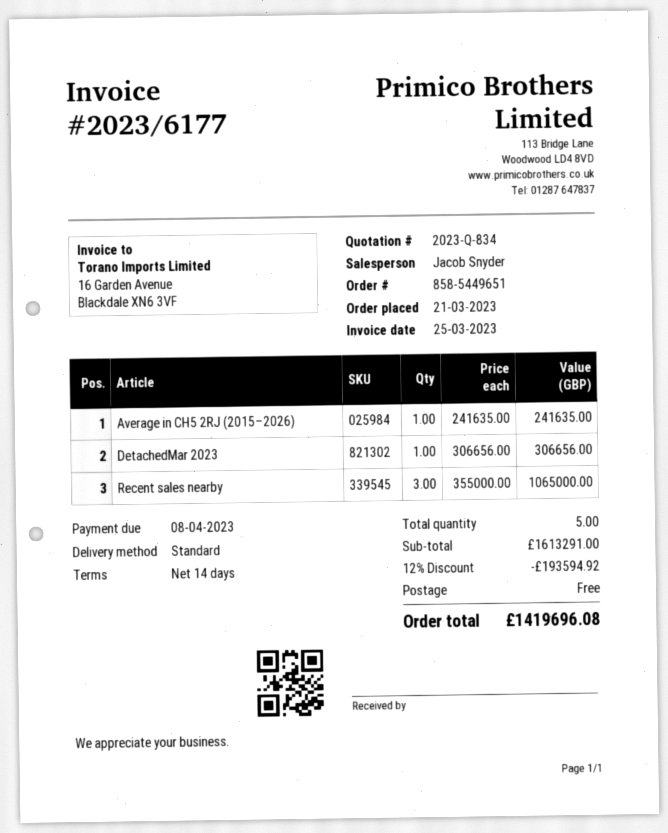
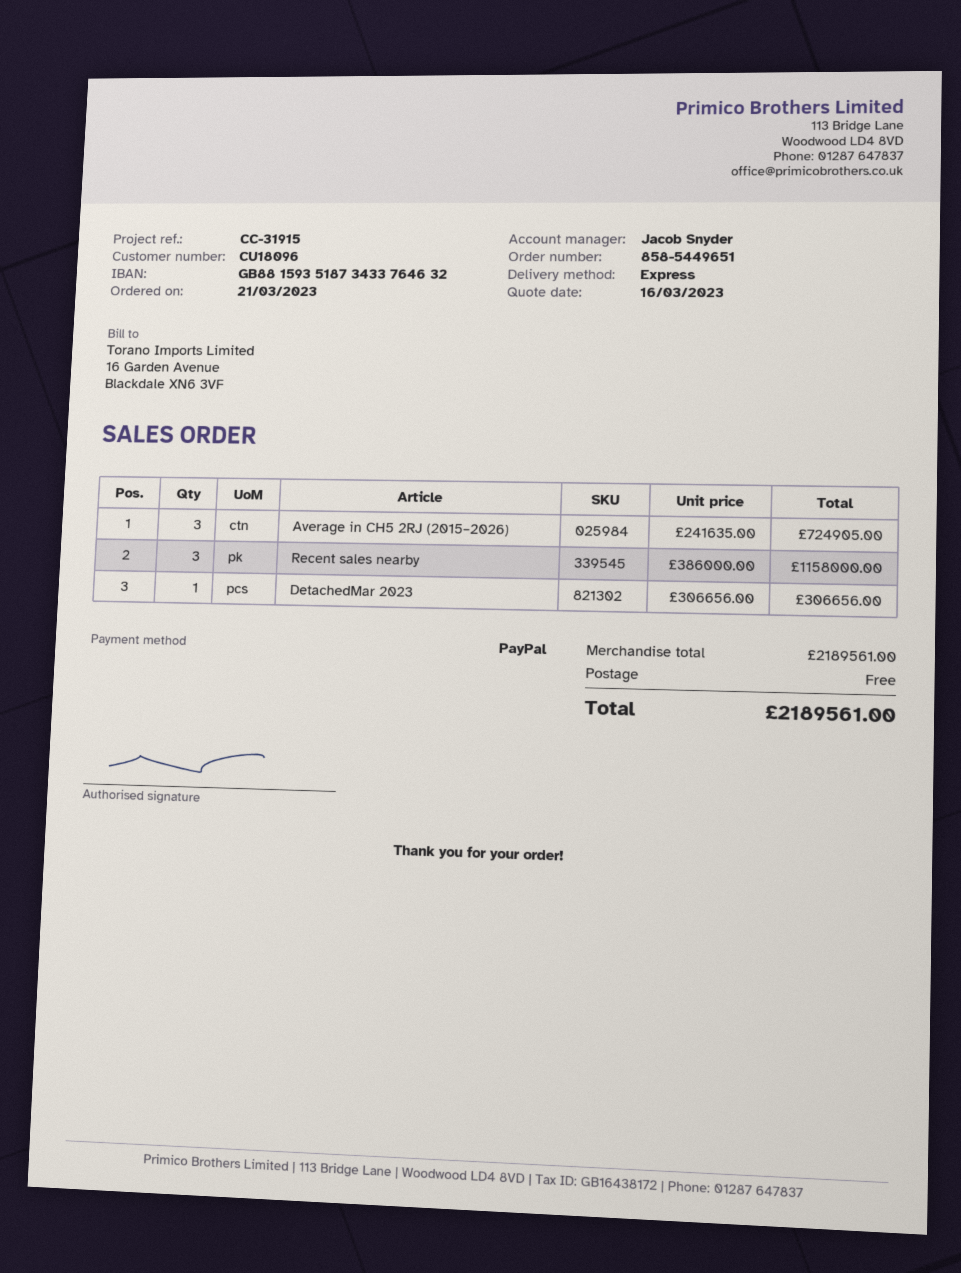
shipping method: standard -> express
Average in CH5 2RJ (2015–2026): 1 x 241635.00 = 241635.00 -> 3 x 241635.00 = 724905.00
Recent sales nearby: 3 x 355000.00 = 1065000.00 -> 3 x 386000.00 = 1158000.00
subtotal: 1613291.00 -> 2189561.00
discount: 12% = 193594.92 -> none
total: 1419696.08 -> 2189561.00

